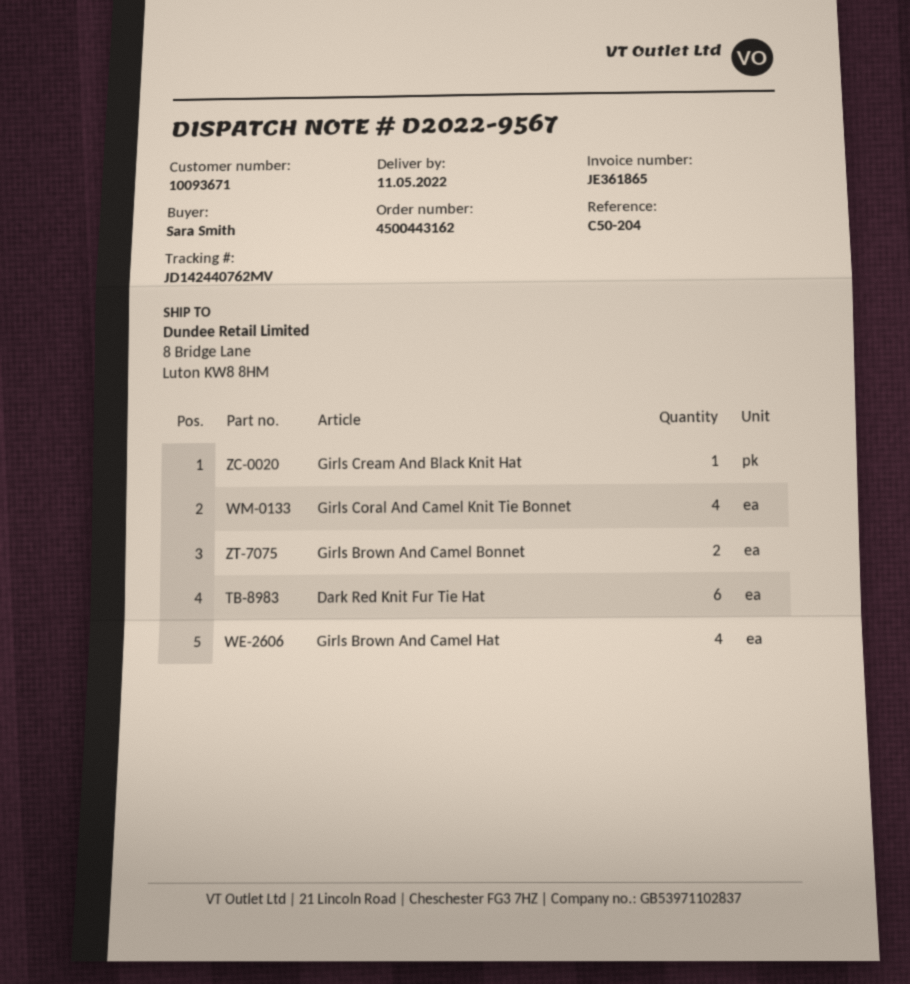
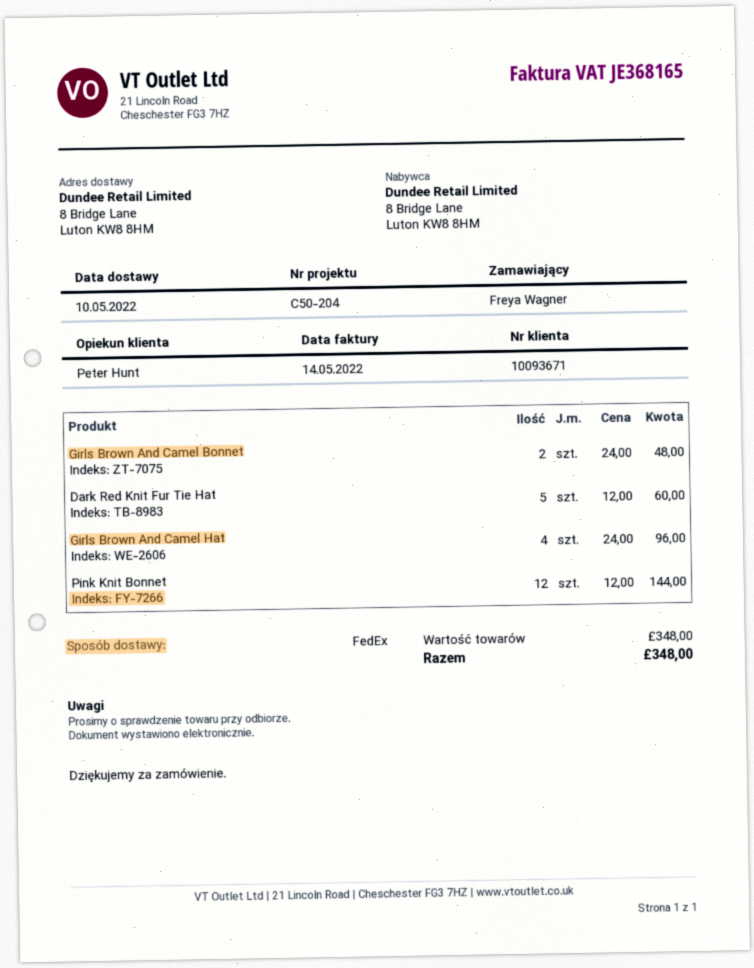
delivery date: 2022-05-11 -> 2022-05-10
invoice number: JE361865 -> JE368165
ordered by: Sara Smith -> Freya Wagner
Girls Cream And Black Knit Hat: 1 -> none
Girls Coral And Camel Knit Tie Bonnet: 4 -> none
Dark Red Knit Fur Tie Hat: 6 -> 5
Pink Knit Bonnet: none -> 12

